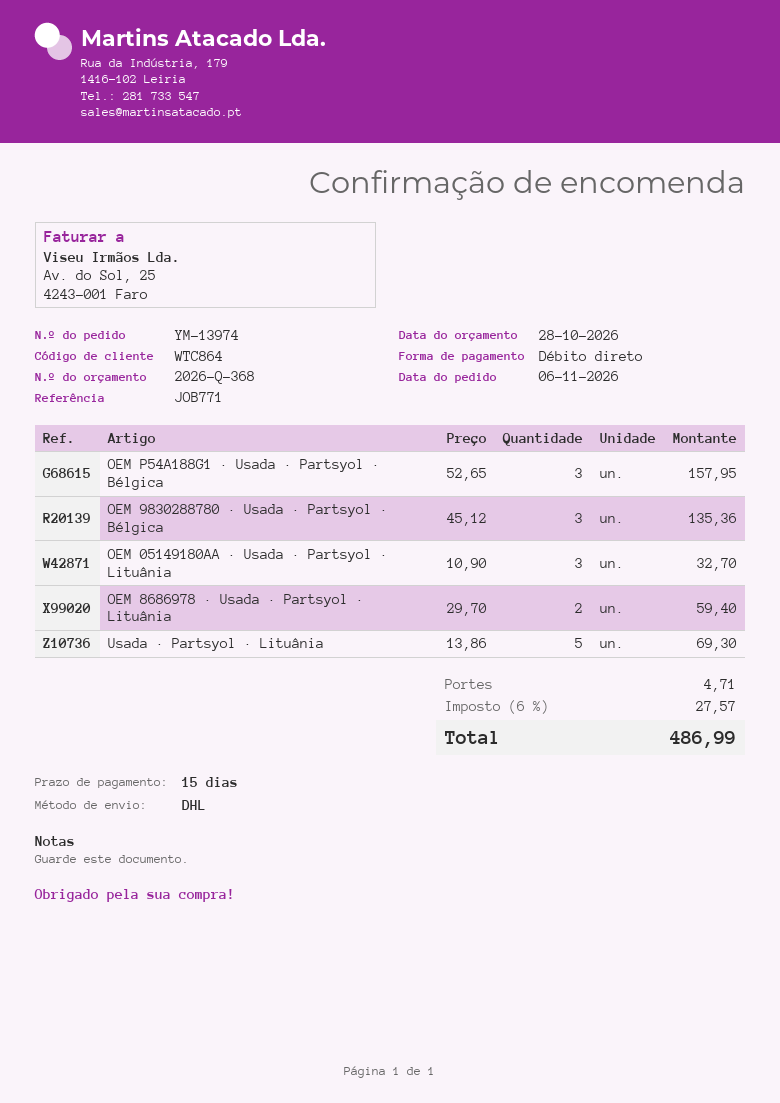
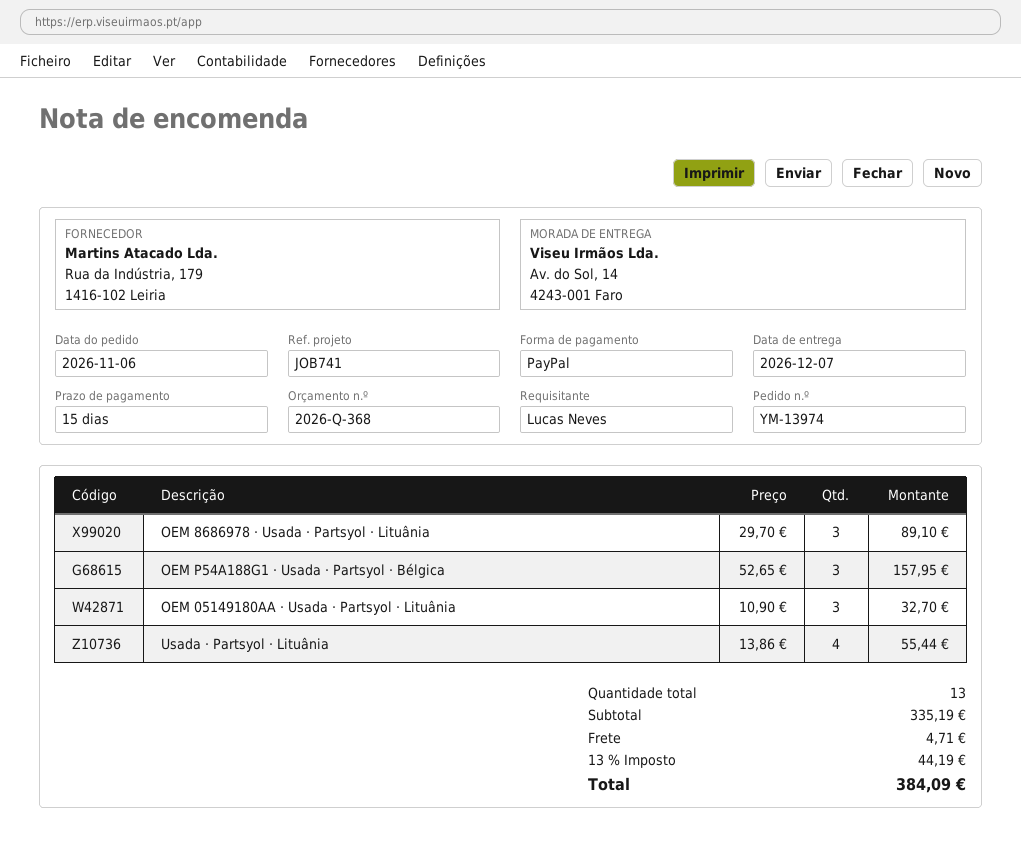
reference: JOB771 -> JOB741
payment method: direct debit -> PayPal
OEM 9830288780 · Usada · Partsyol · Bélgica: 3 x 45.12 = 135.36 -> none
OEM 8686978 · Usada · Partsyol · Lituânia: 2 x 29.70 = 59.40 -> 3 x 29.70 = 89.10
Usada · Partsyol · Lituânia: 5 x 13.86 = 69.30 -> 4 x 13.86 = 55.44
tax: 6% = 27.57 -> 13% = 44.19
total: 486.99 -> 384.09

